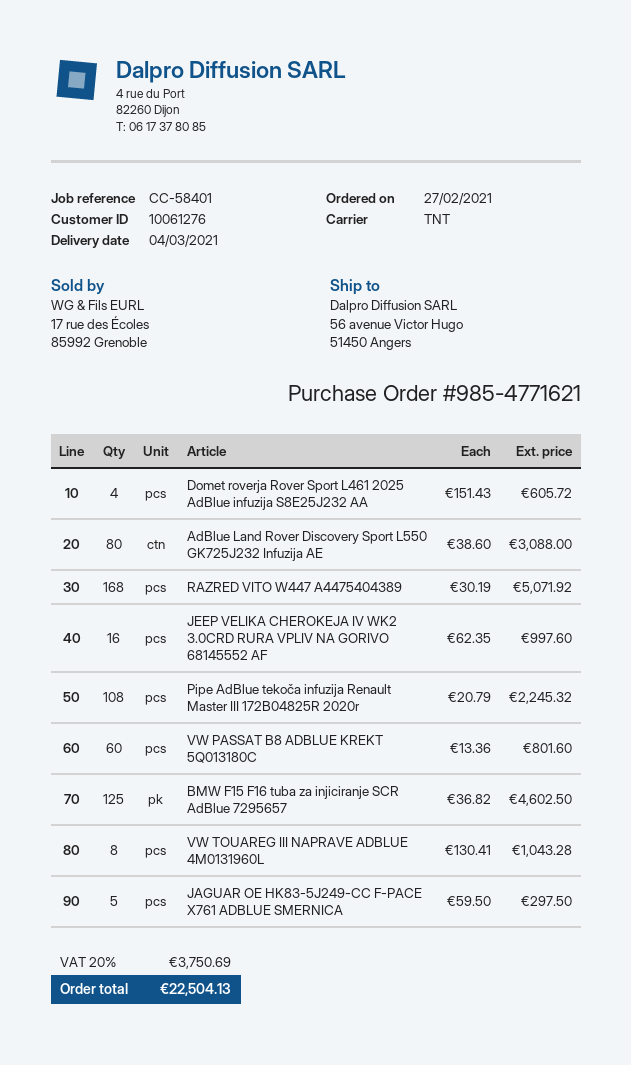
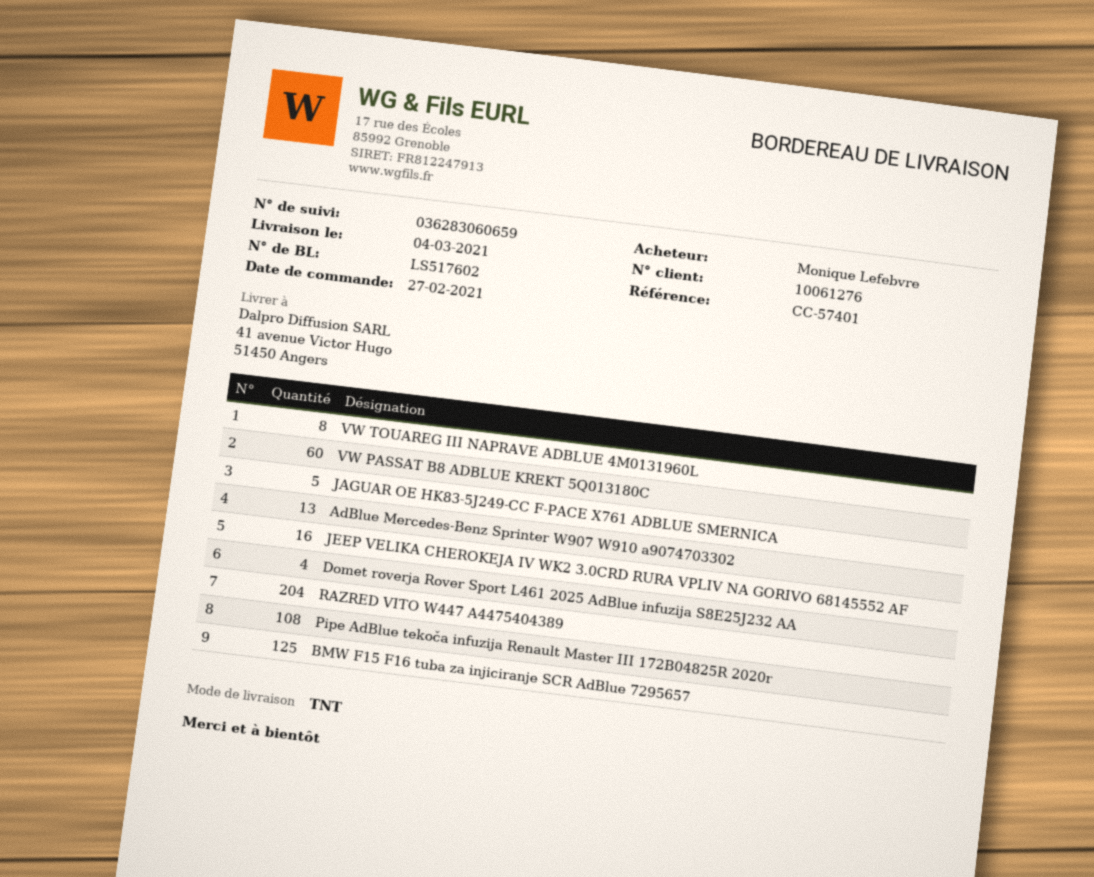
reference: CC-58401 -> CC-57401
ship to: 56 avenue Victor Hugo, 51450 Angers -> 41 avenue Victor Hugo, 51450 Angers
AdBlue Land Rover Discovery Sport L550 GK725J232 Infuzija AE: 80 -> none
RAZRED VITO W447 A4475404389: 168 -> 204
AdBlue Mercedes-Benz Sprinter W907 W910 a9074703302: none -> 13

